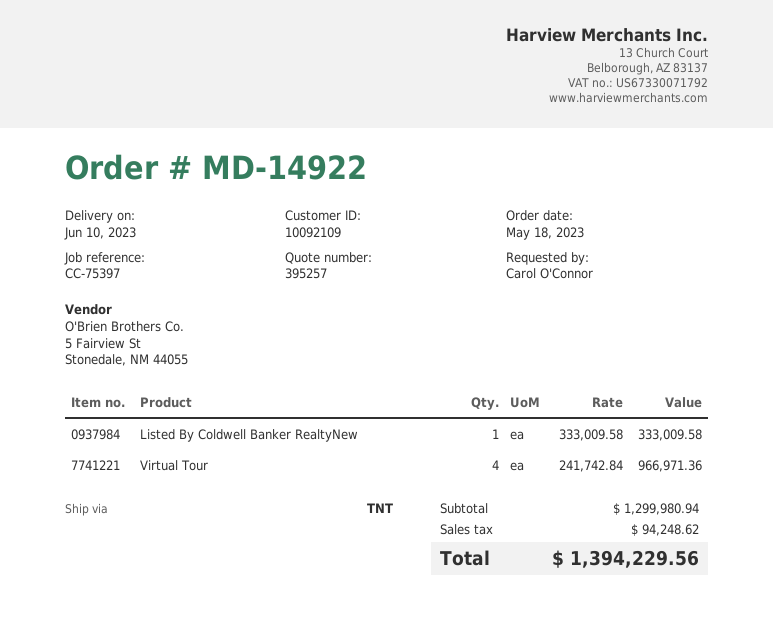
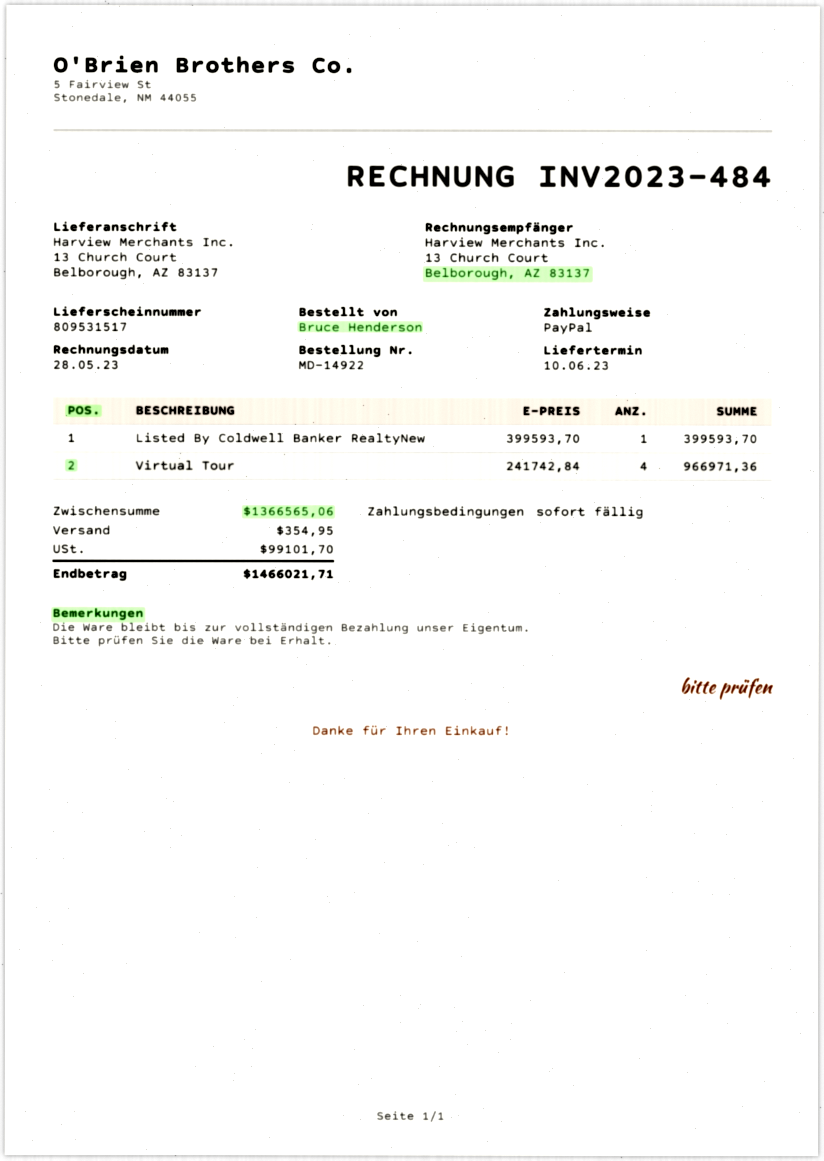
ordered by: Carol O'Connor -> Bruce Henderson
Listed By Coldwell Banker RealtyNew: 1 x 333009.58 = 333009.58 -> 1 x 399593.70 = 399593.70
subtotal: 1299980.94 -> 1366565.06
shipping: none -> 354.95
tax: 94248.62 -> 99101.70
total: 1394229.56 -> 1466021.71

